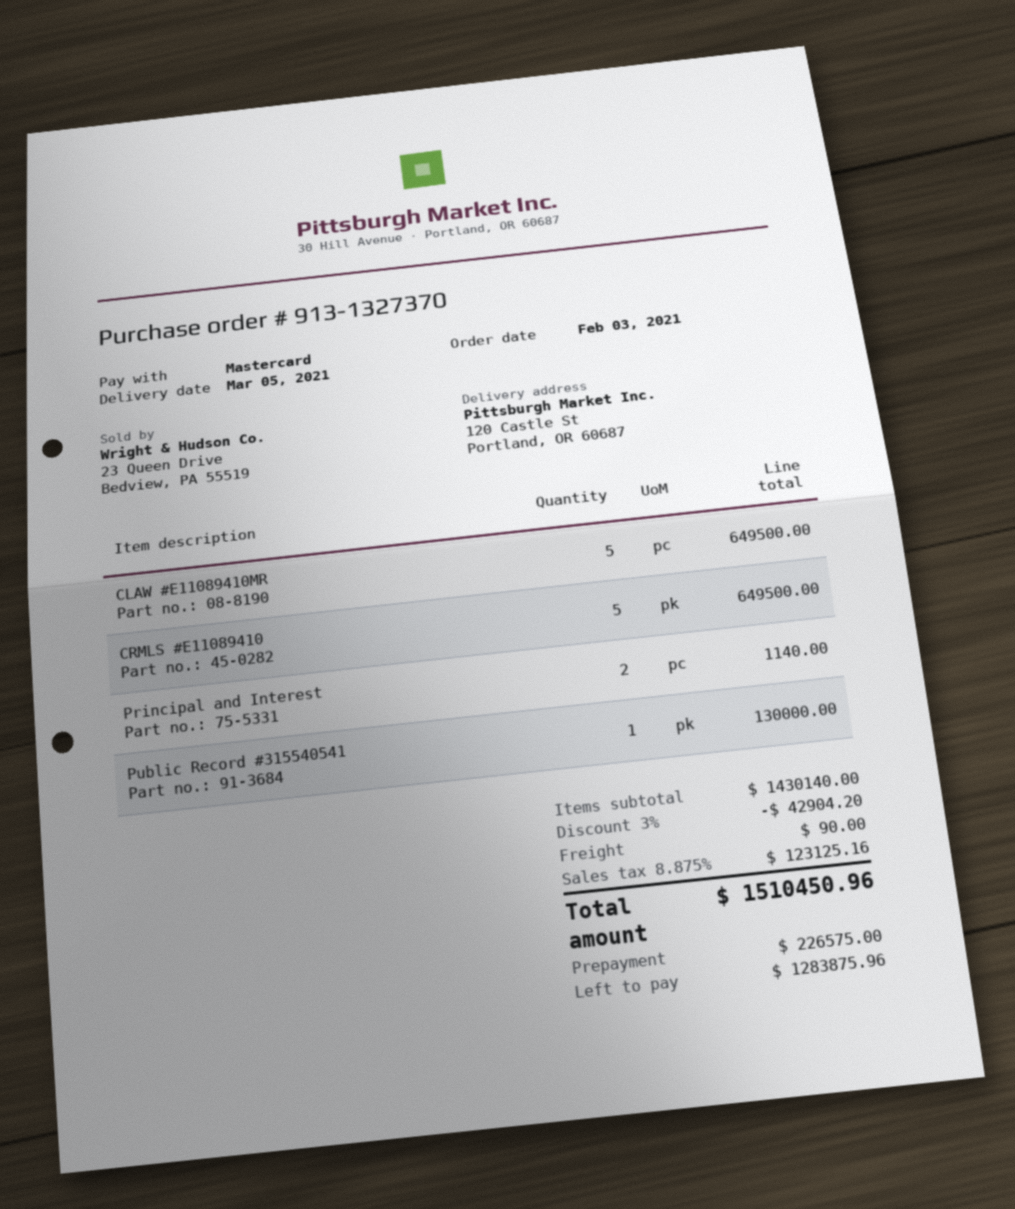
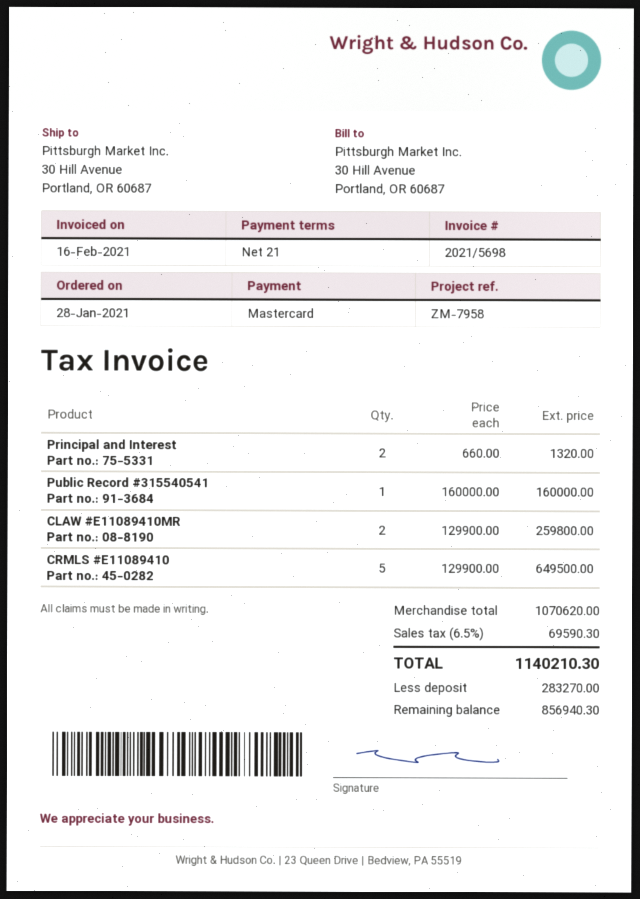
order date: 2021-02-03 -> 2021-01-28
ship to: 120 Castle St, Portland, OR 60687 -> 30 Hill Avenue, Portland, OR 60687
CLAW #E11089410MR: 5 for 649500.00 -> 2 for 259800.00
Principal and Interest: 2 for 1140.00 -> 2 for 1320.00
Public Record #315540541: 1 for 130000.00 -> 1 for 160000.00
subtotal: 1430140.00 -> 1070620.00
discount: 3% = 42904.20 -> none
shipping: 90.00 -> none
tax: 8.875% = 123125.16 -> 6.5% = 69590.30
total: 1510450.96 -> 1140210.30
deposit: 226575.00 -> 283270.00
balance: 1283875.96 -> 856940.30

